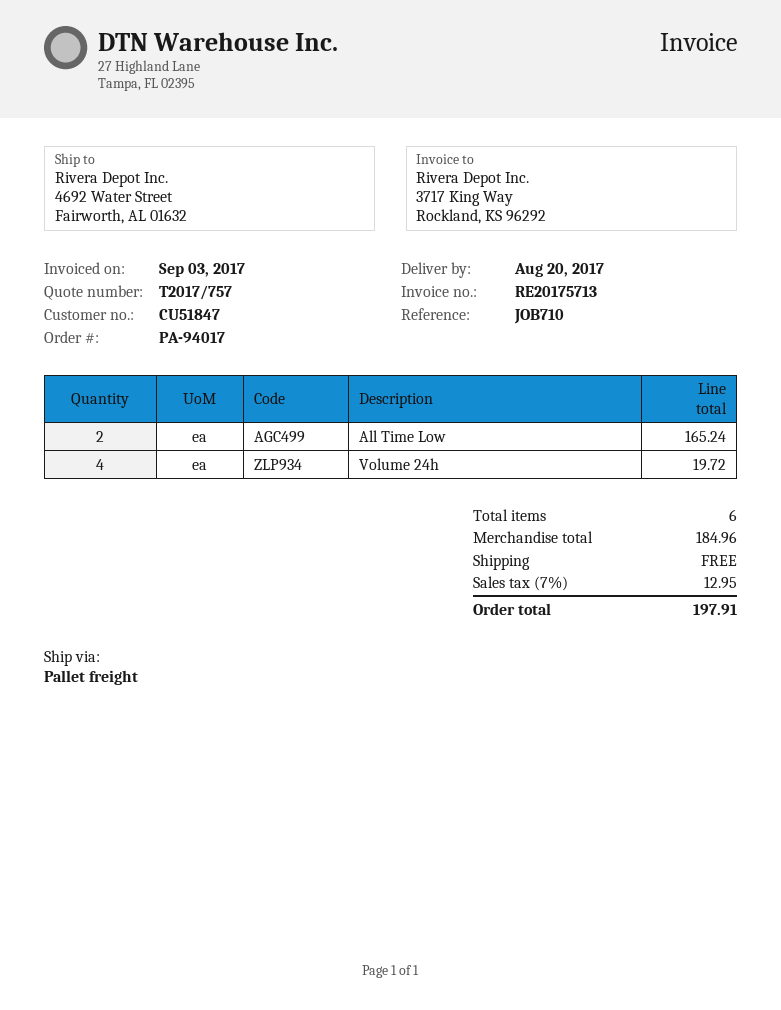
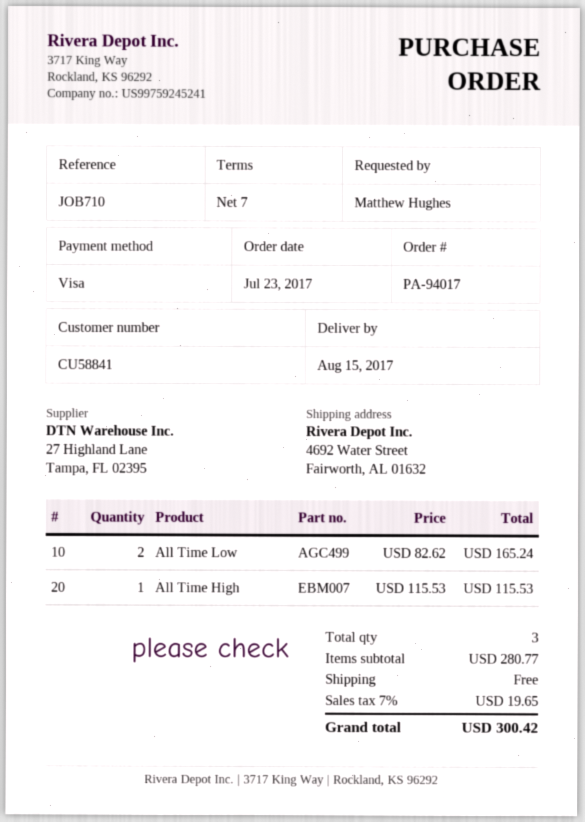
delivery date: 2017-08-20 -> 2017-08-15
customer number: CU51847 -> CU58841
Volume 24h: 4 for 19.72 -> none
All Time High: none -> 1 for 115.53
total quantity: 6 -> 3
subtotal: 184.96 -> 280.77
tax: 7% = 12.95 -> 7% = 19.65
total: 197.91 -> 300.42

